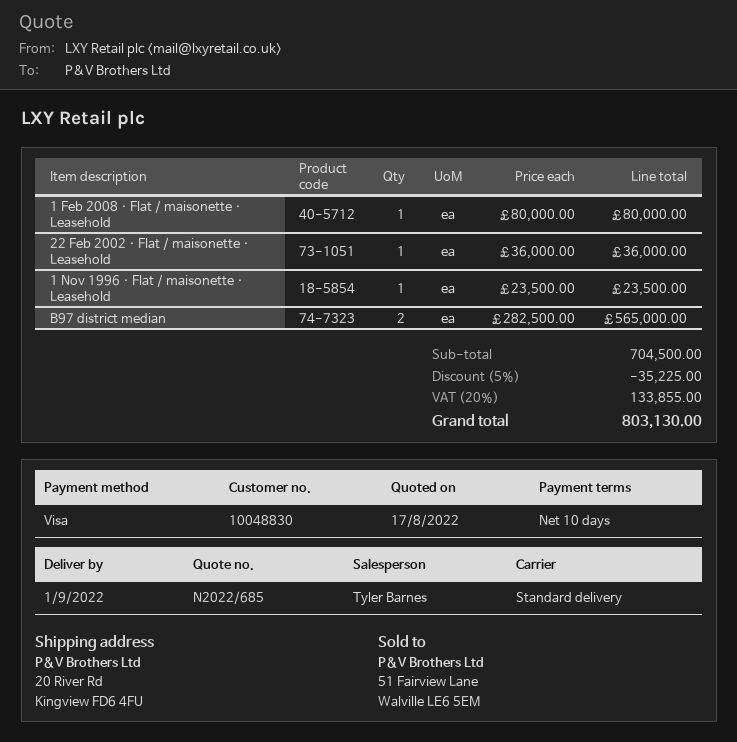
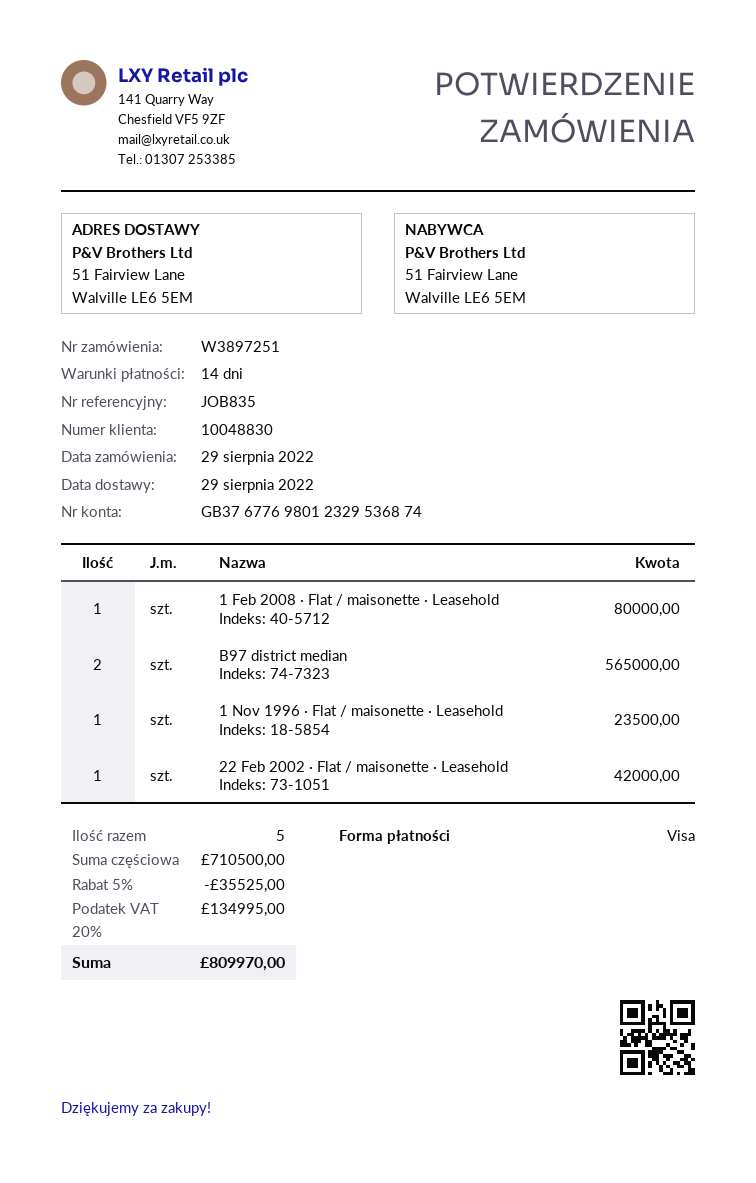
delivery date: 2022-09-01 -> 2022-08-29
payment terms: 10 days -> 14 days
ship to: 20 River Rd, Kingview FD6 4FU -> 51 Fairview Lane, Walville LE6 5EM
22 Feb 2002 · Flat / maisonette · Leasehold: 1 for 36000.00 -> 1 for 42000.00
subtotal: 704500.00 -> 710500.00
discount: 5% = 35225.00 -> 5% = 35525.00
tax: 20% = 133855.00 -> 20% = 134995.00
total: 803130.00 -> 809970.00

